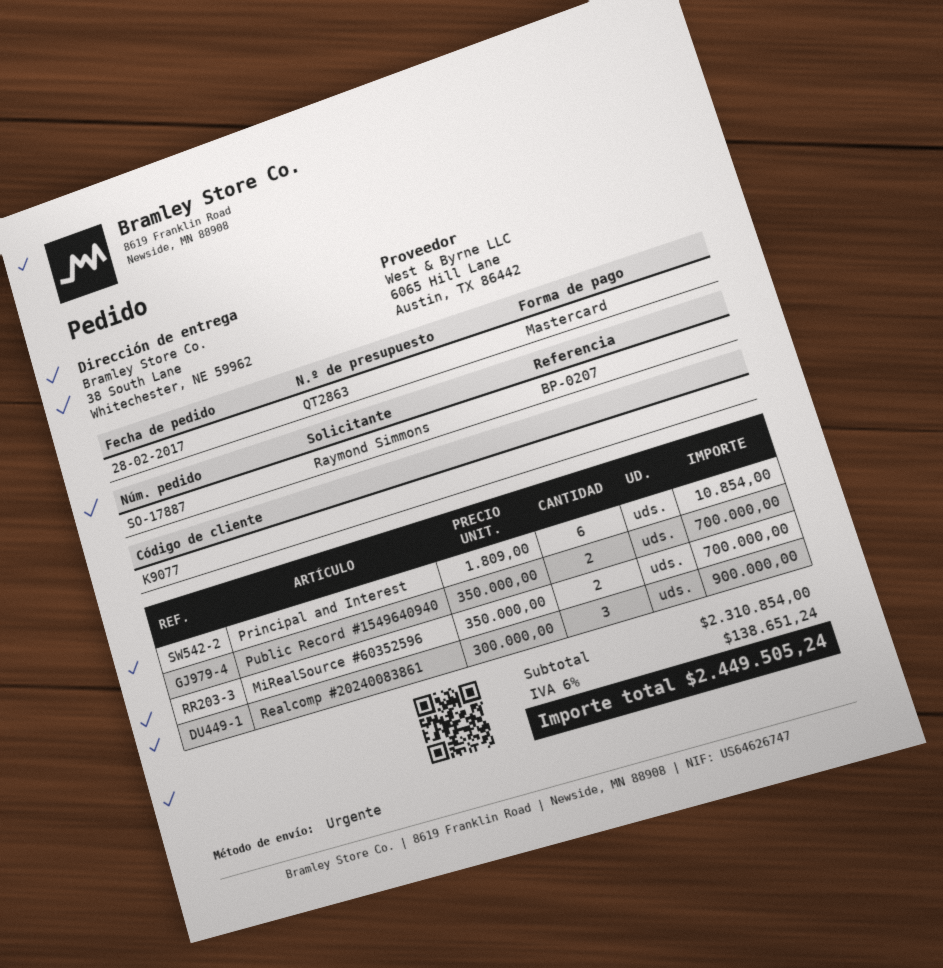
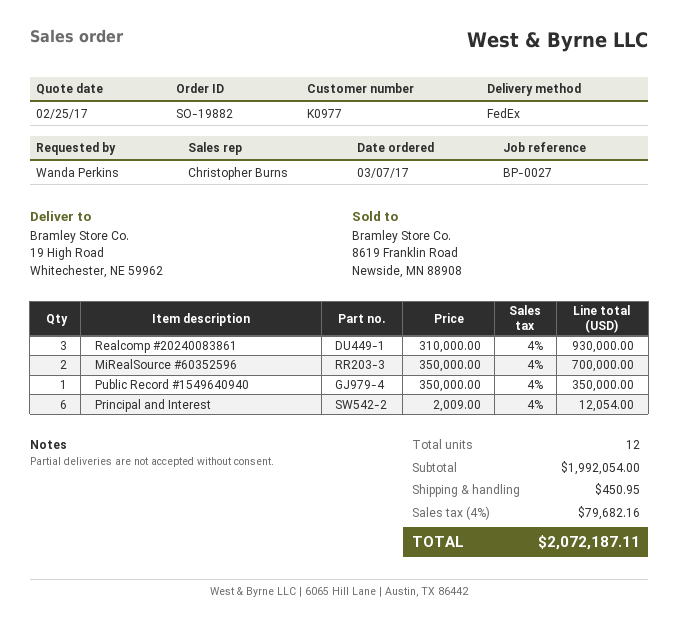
order number: SO-17887 -> SO-19882
order date: 2017-02-28 -> 2017-03-07
customer number: K9077 -> K0977
reference: BP-0207 -> BP-0027
ordered by: Raymond Simmons -> Wanda Perkins
shipping method: express -> FedEx
ship to: 38 South Lane, Whitechester, NE 59962 -> 19 High Road, Whitechester, NE 59962
Principal and Interest: 6 x 1809.00 = 10854.00 -> 6 x 2009.00 = 12054.00
Public Record #1549640940: 2 x 350000.00 = 700000.00 -> 1 x 350000.00 = 350000.00
Realcomp #20240083861: 3 x 300000.00 = 900000.00 -> 3 x 310000.00 = 930000.00
subtotal: 2310854.00 -> 1992054.00
shipping: none -> 450.95
tax: 6% = 138651.24 -> 4% = 79682.16
total: 2449505.24 -> 2072187.11

